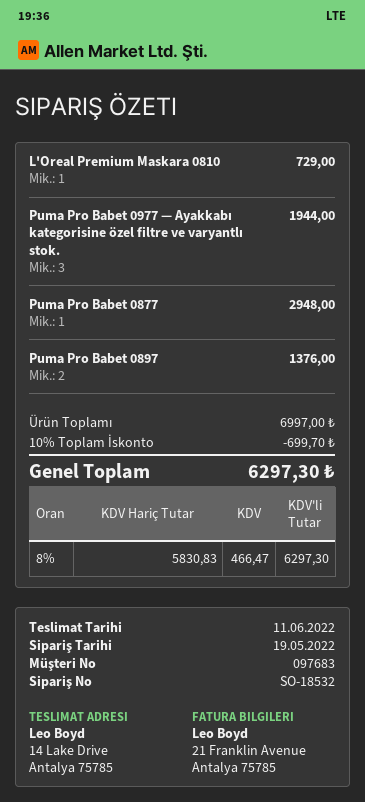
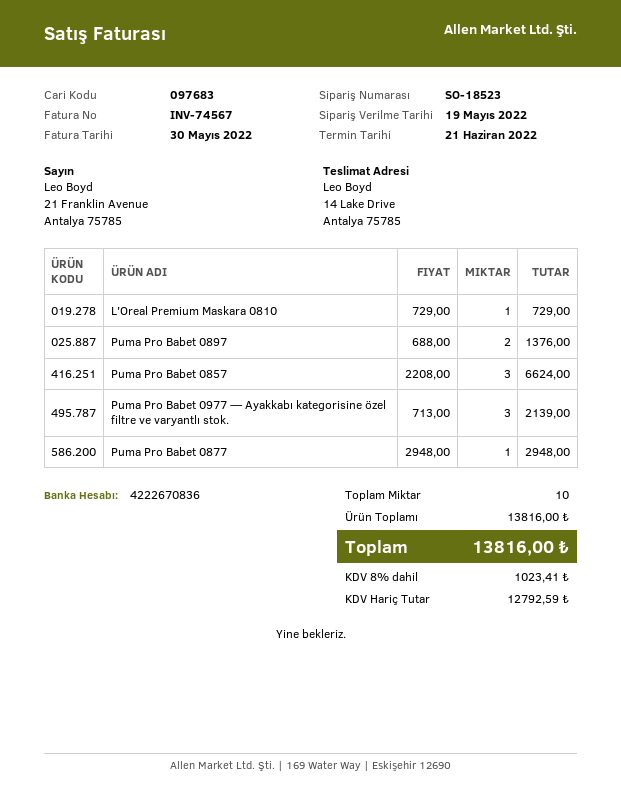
order number: SO-18532 -> SO-18523
delivery date: 2022-06-11 -> 2022-06-21
Puma Pro Babet 0977 — Ayakkabı kategorisine özel filtre ve varyantlı stok.: 3 for 1944.00 -> 3 for 2139.00
Puma Pro Babet 0857: none -> 3 for 6624.00
subtotal: 6997.00 -> 13816.00
discount: 10% = 699.70 -> none
net: 5830.83 -> 12792.59
tax: 8% = 466.47 -> 8% = 1023.41
total: 6297.30 -> 13816.00

